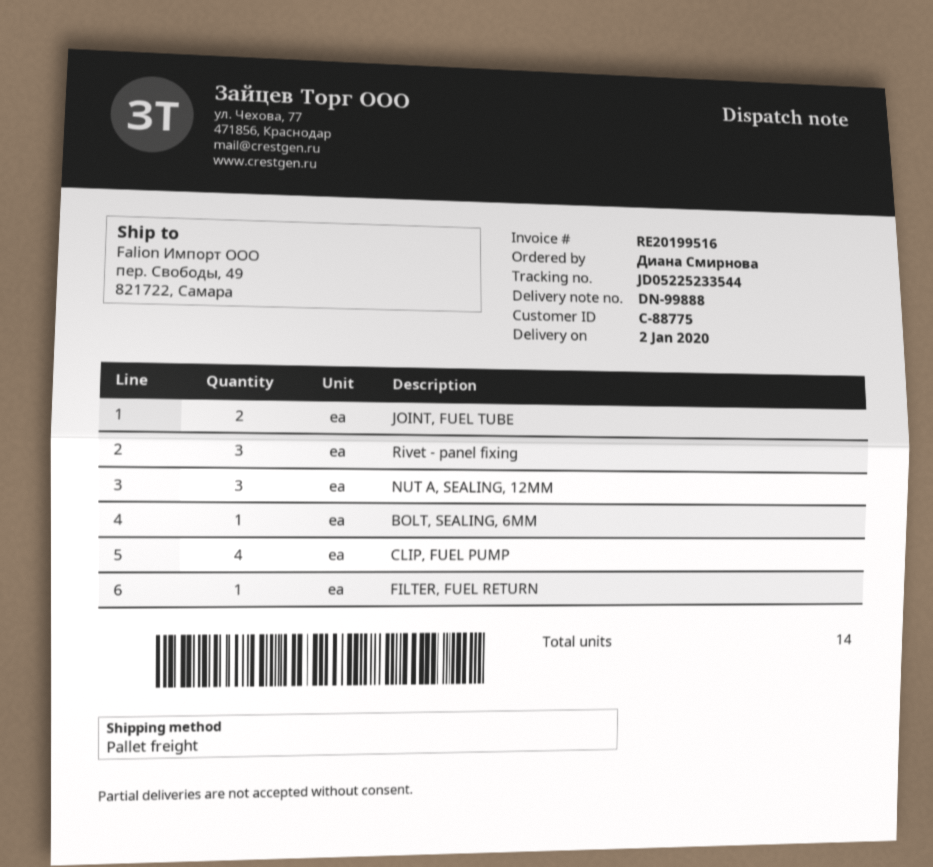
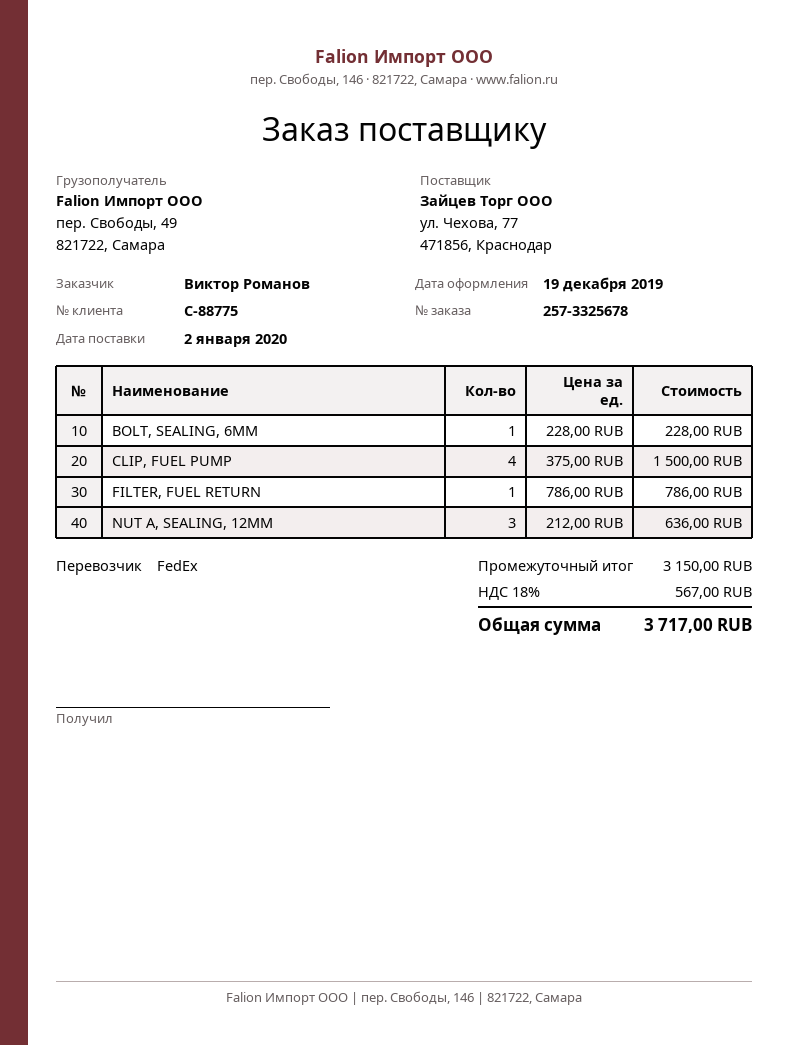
ordered by: Диана Смирнова -> Виктор Романов
shipping method: pallet freight -> FedEx
JOINT, FUEL TUBE: 2 -> none
Rivet - panel fixing: 3 -> none

